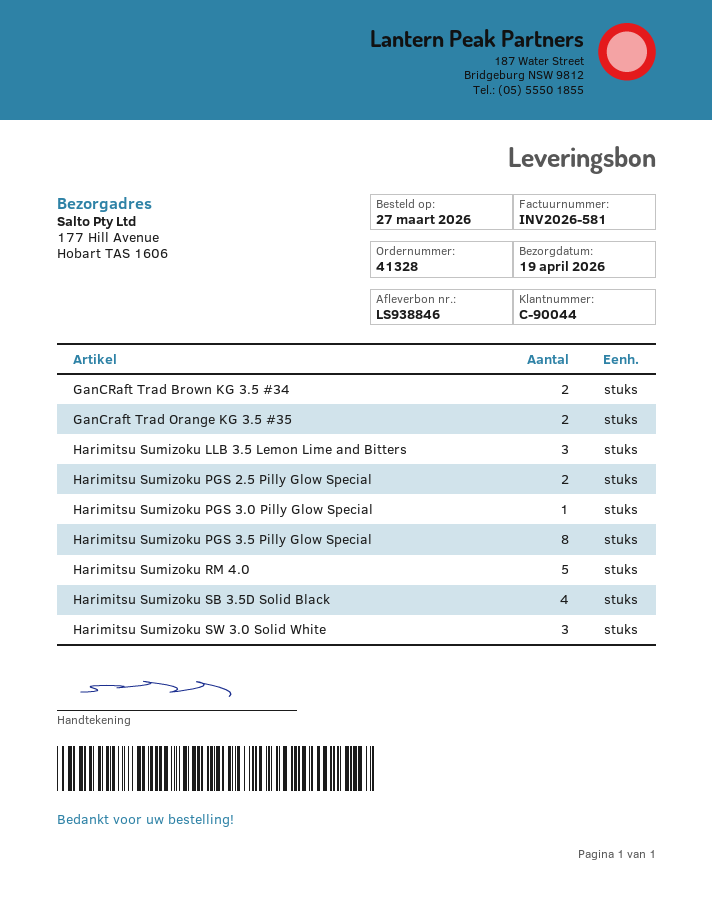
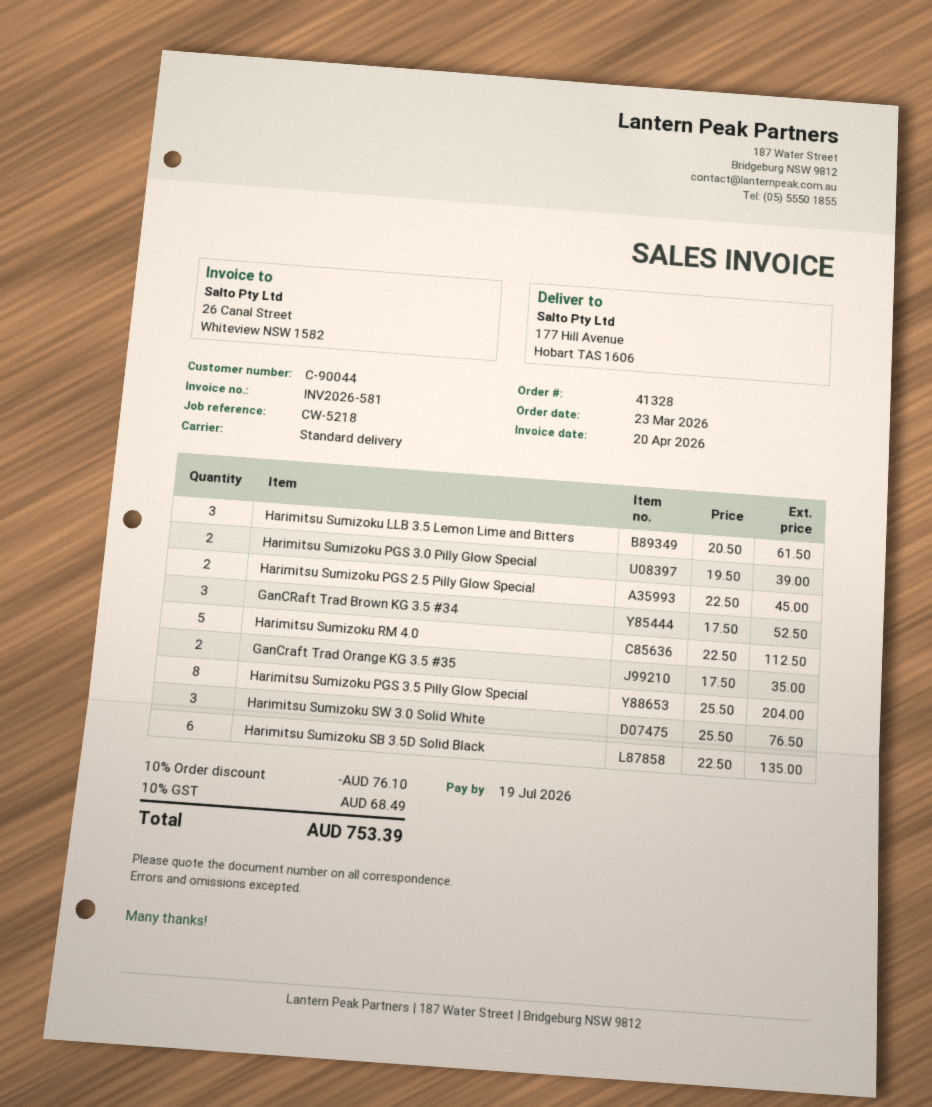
order date: 2026-03-27 -> 2026-03-23
GanCRaft Trad Brown KG 3.5 #34: 2 -> 3
Harimitsu Sumizoku PGS 3.0 Pilly Glow Special: 1 -> 2
Harimitsu Sumizoku SB 3.5D Solid Black: 4 -> 6

